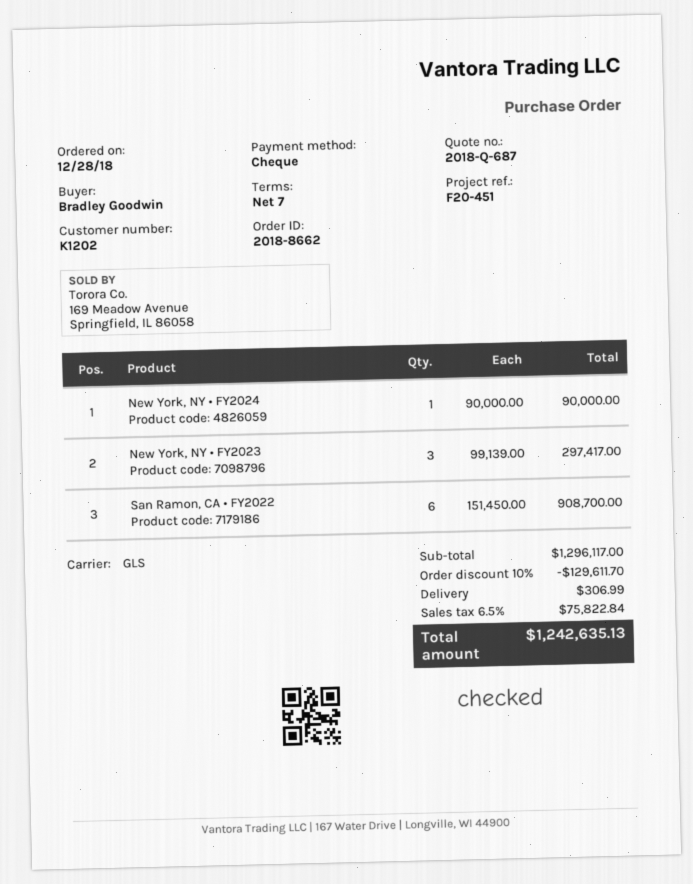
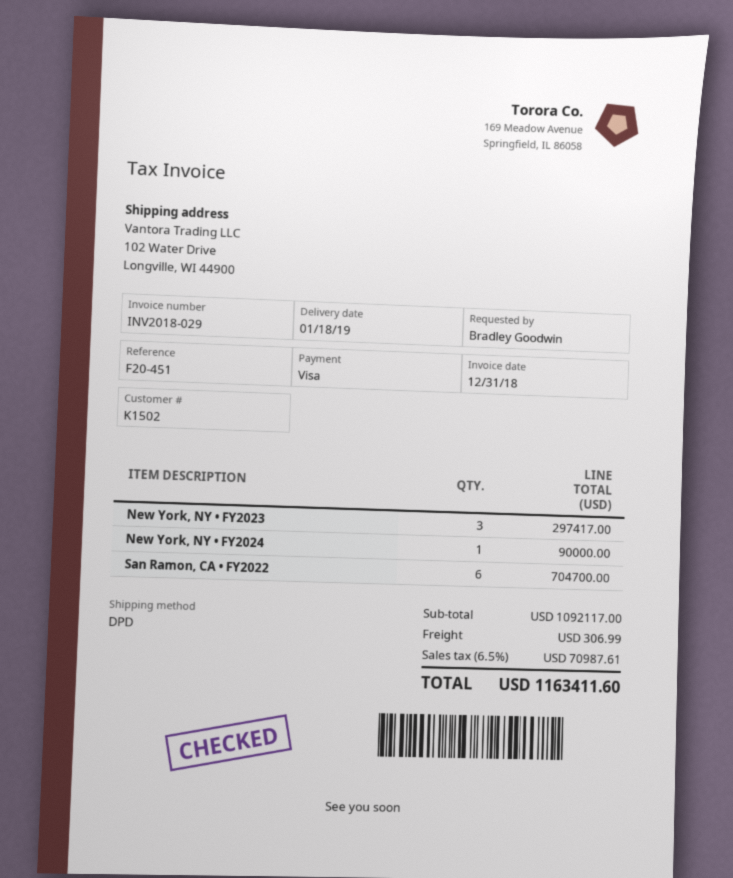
customer number: K1202 -> K1502
payment method: cheque -> Visa
shipping method: GLS -> DPD
San Ramon, CA • FY2022: 6 for 908700.00 -> 6 for 704700.00
subtotal: 1296117.00 -> 1092117.00
discount: 10% = 129611.70 -> none
tax: 6.5% = 75822.84 -> 6.5% = 70987.61
total: 1242635.13 -> 1163411.60

